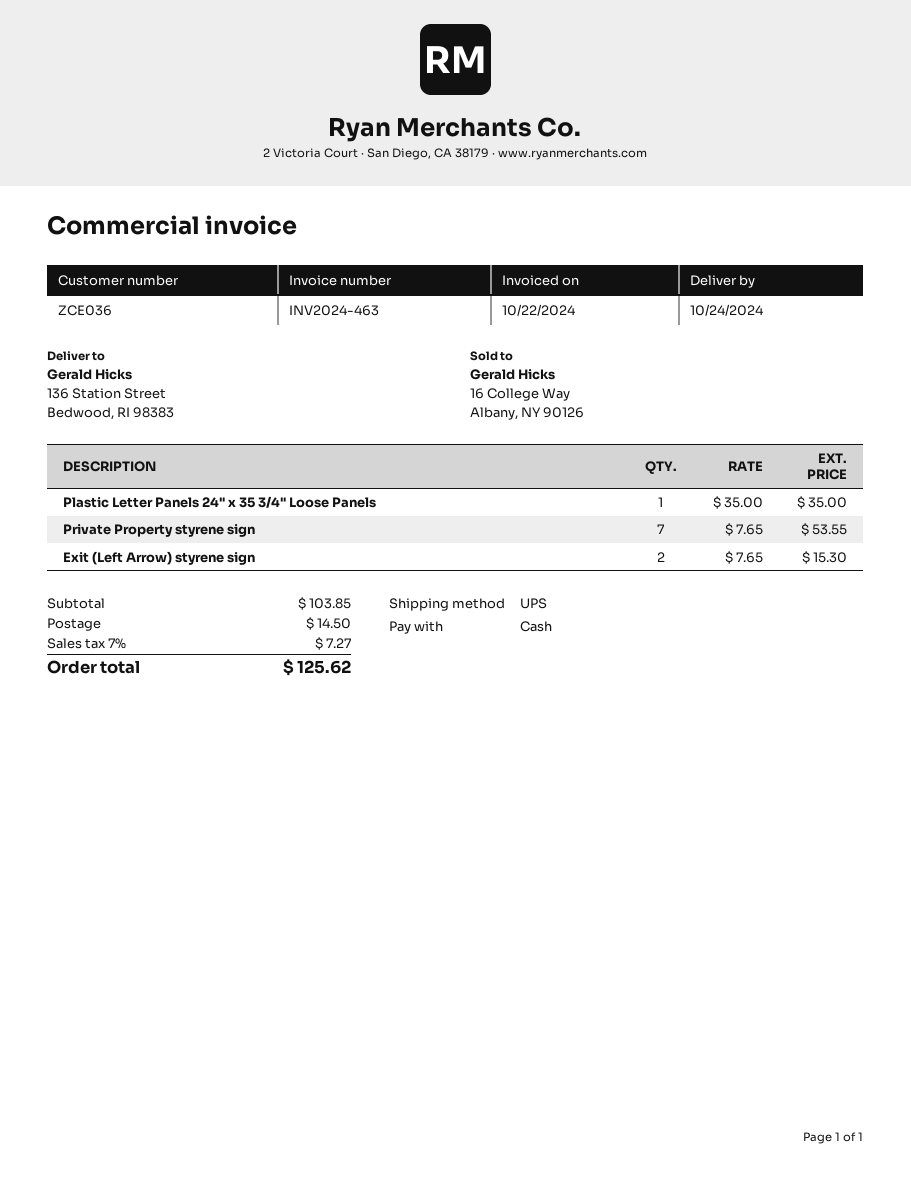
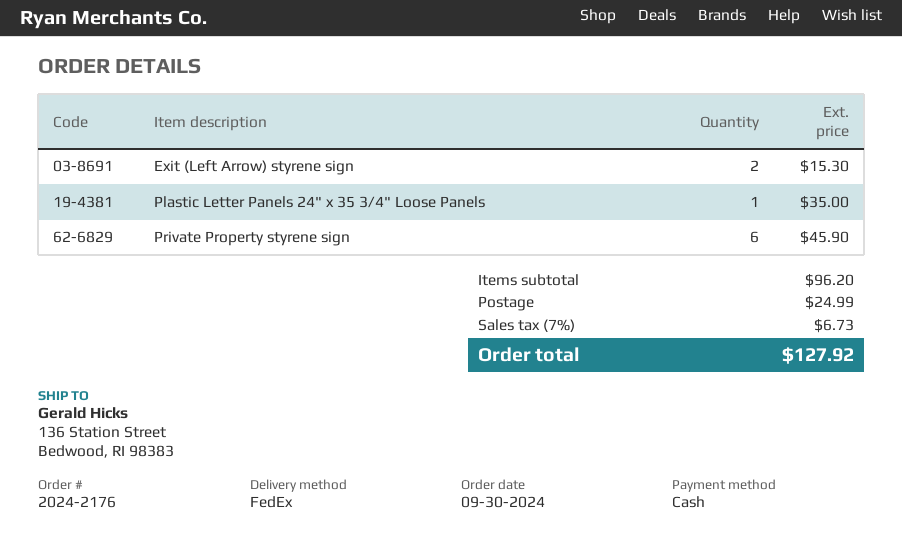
shipping method: UPS -> FedEx
Private Property styrene sign: 7 for 53.55 -> 6 for 45.90
subtotal: 103.85 -> 96.20
shipping: 14.50 -> 24.99
tax: 7% = 7.27 -> 7% = 6.73
total: 125.62 -> 127.92

